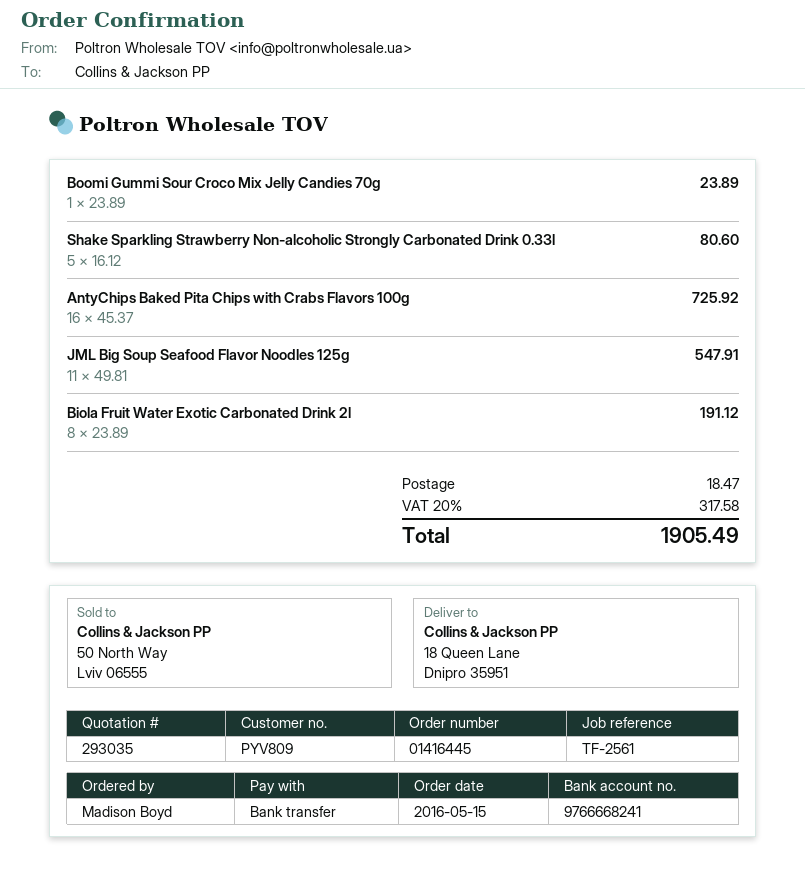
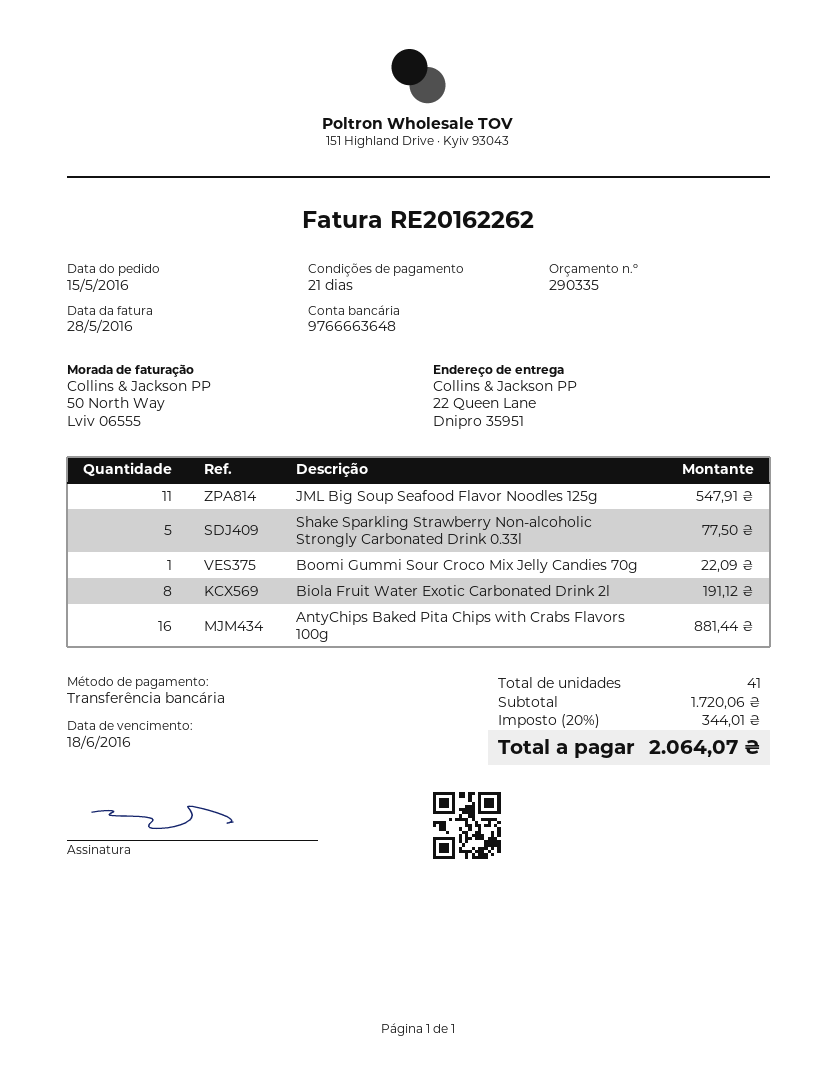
quote number: 293035 -> 290335
bank account: 9766668241 -> 9766663648
ship to: 18 Queen Lane, Dnipro 35951 -> 22 Queen Lane, Dnipro 35951
Boomi Gummi Sour Croco Mix Jelly Candies 70g: 1 for 23.89 -> 1 for 22.09
Shake Sparkling Strawberry Non-alcoholic Strongly Carbonated Drink 0.33l: 5 for 80.60 -> 5 for 77.50
AntyChips Baked Pita Chips with Crabs Flavors 100g: 16 for 725.92 -> 16 for 881.44
shipping: 18.47 -> none
tax: 20% = 317.58 -> 20% = 344.01
total: 1905.49 -> 2064.07

